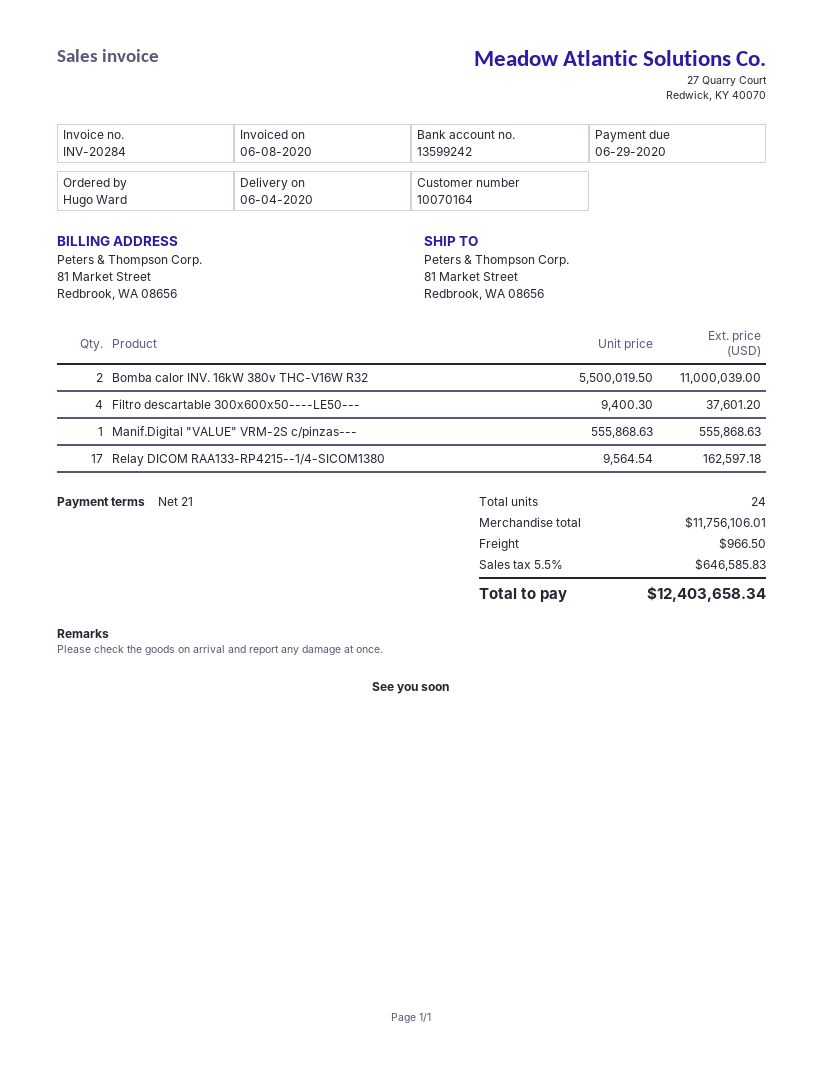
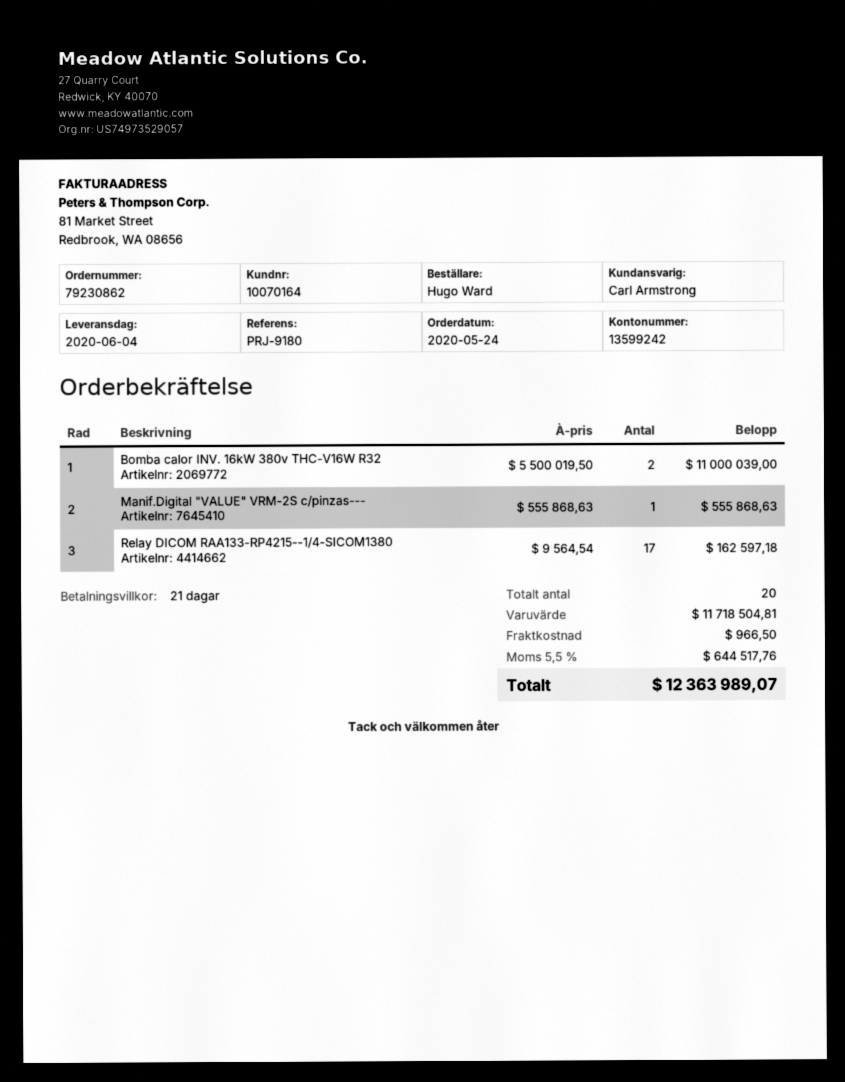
Filtro descartable 300x600x50----LE50---: 4 x 9400.30 = 37601.20 -> none
total quantity: 24 -> 20
subtotal: 11756106.01 -> 11718504.81
tax: 5.5% = 646585.83 -> 5.5% = 644517.76
total: 12403658.34 -> 12363989.07

